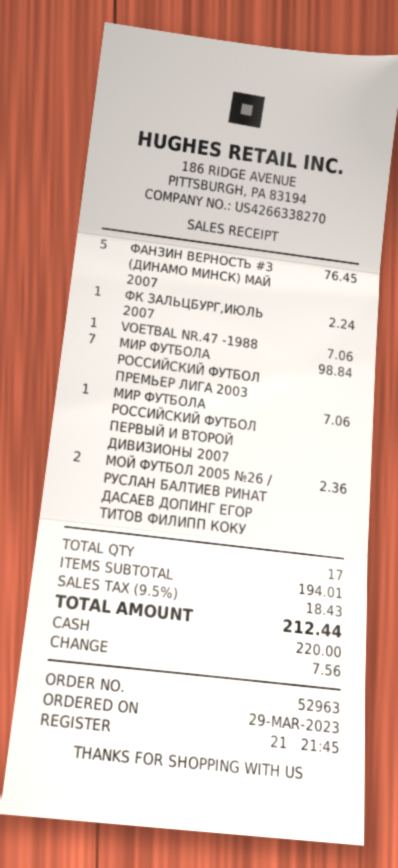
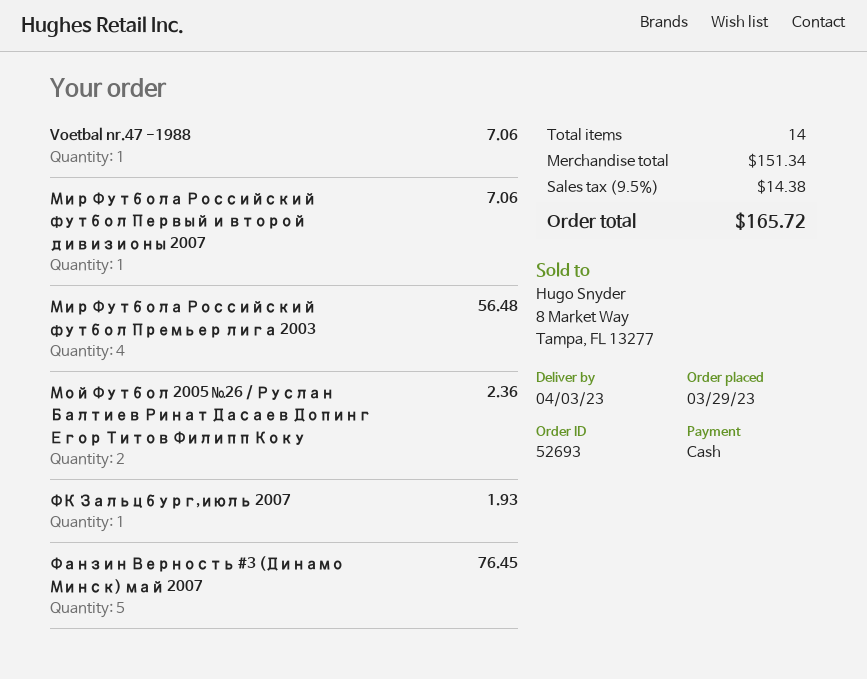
order number: 52963 -> 52693
ФК ЗАЛЬЦБУРГ,ИЮЛЬ 2007: 1 for 2.24 -> 1 for 1.93
МИР ФУТБОЛА РОССИЙСКИЙ ФУТБОЛ ПРЕМЬЕР ЛИГА 2003: 7 for 98.84 -> 4 for 56.48
total quantity: 17 -> 14
subtotal: 194.01 -> 151.34
tax: 9.5% = 18.43 -> 9.5% = 14.38
total: 212.44 -> 165.72

